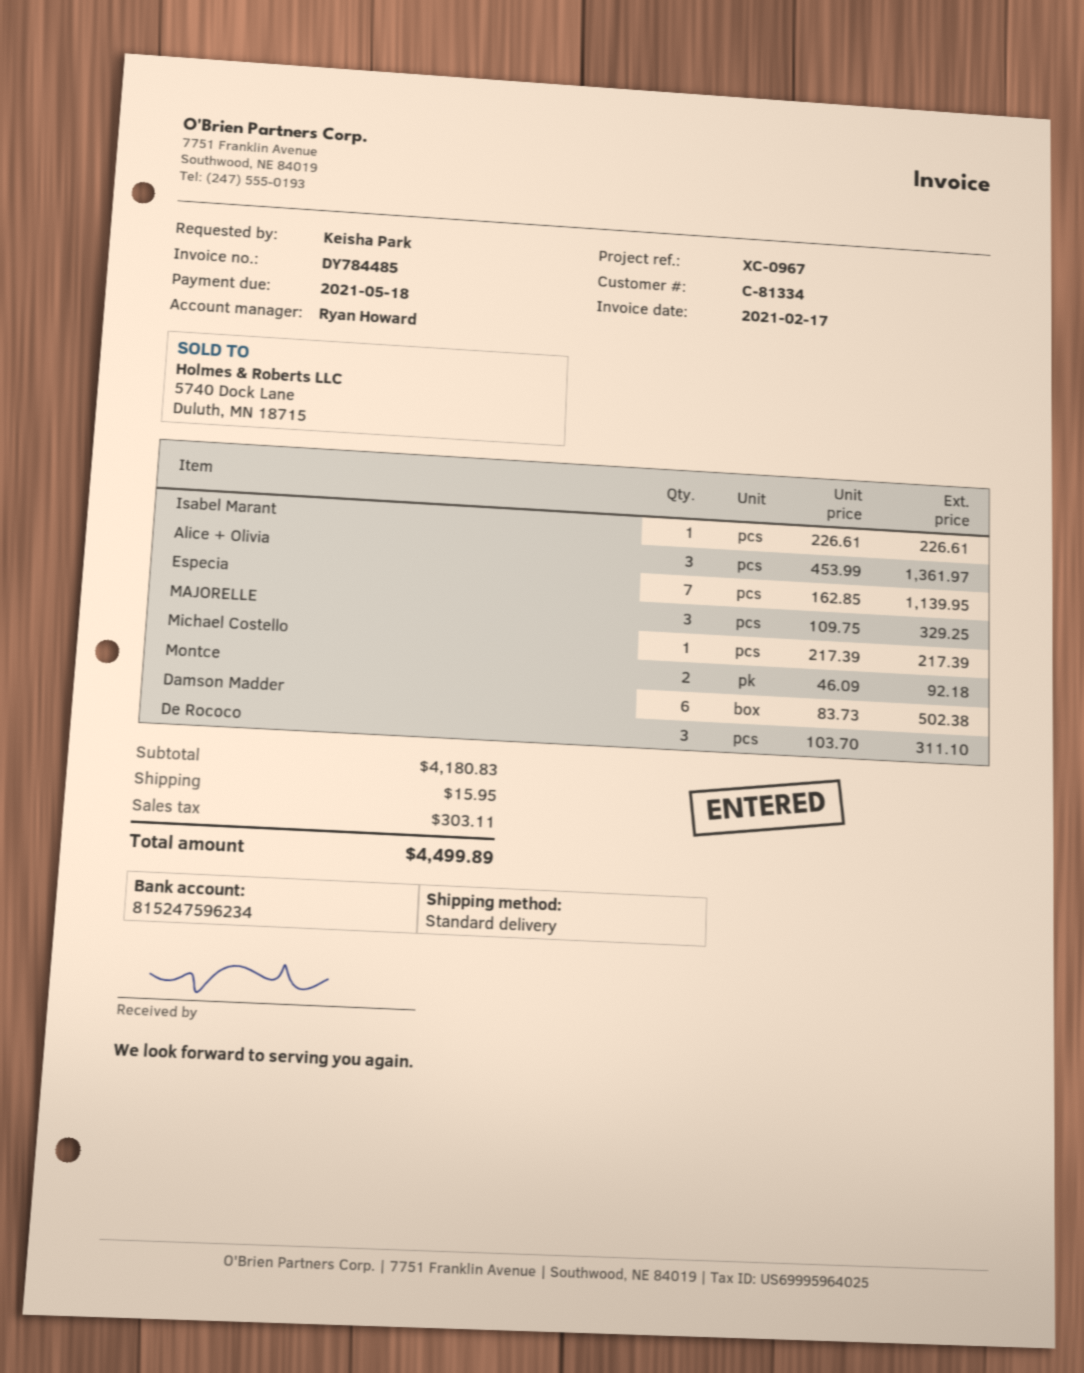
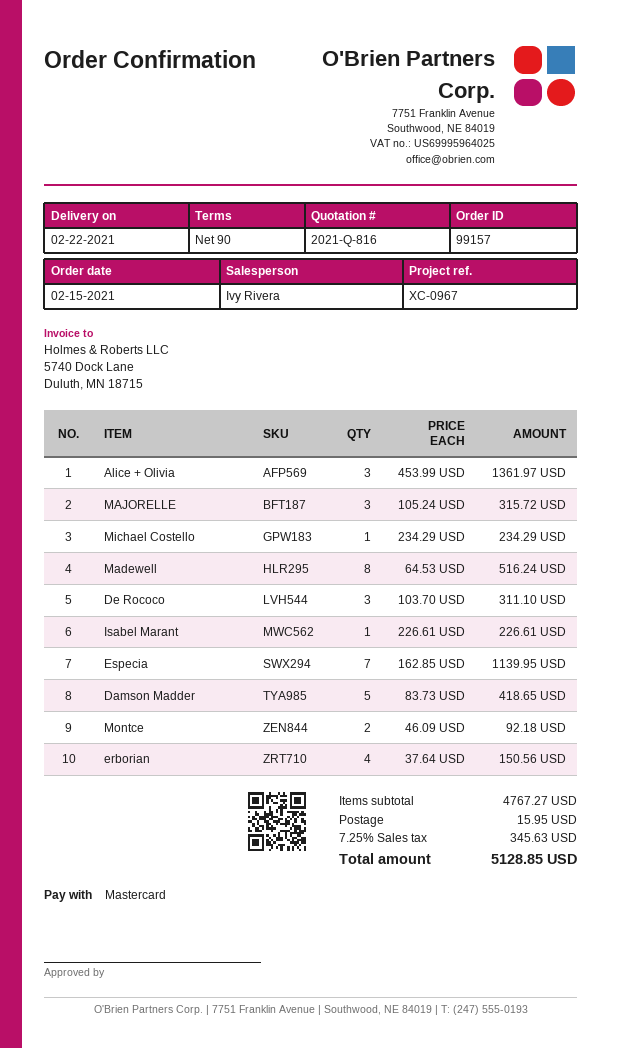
sales rep: Ryan Howard -> Ivy Rivera
MAJORELLE: 3 x 109.75 = 329.25 -> 3 x 105.24 = 315.72
Michael Costello: 1 x 217.39 = 217.39 -> 1 x 234.29 = 234.29
Damson Madder: 6 x 83.73 = 502.38 -> 5 x 83.73 = 418.65
Madewell: none -> 8 x 64.53 = 516.24
erborian: none -> 4 x 37.64 = 150.56
subtotal: 4180.83 -> 4767.27
tax: 303.11 -> 345.63
total: 4499.89 -> 5128.85

